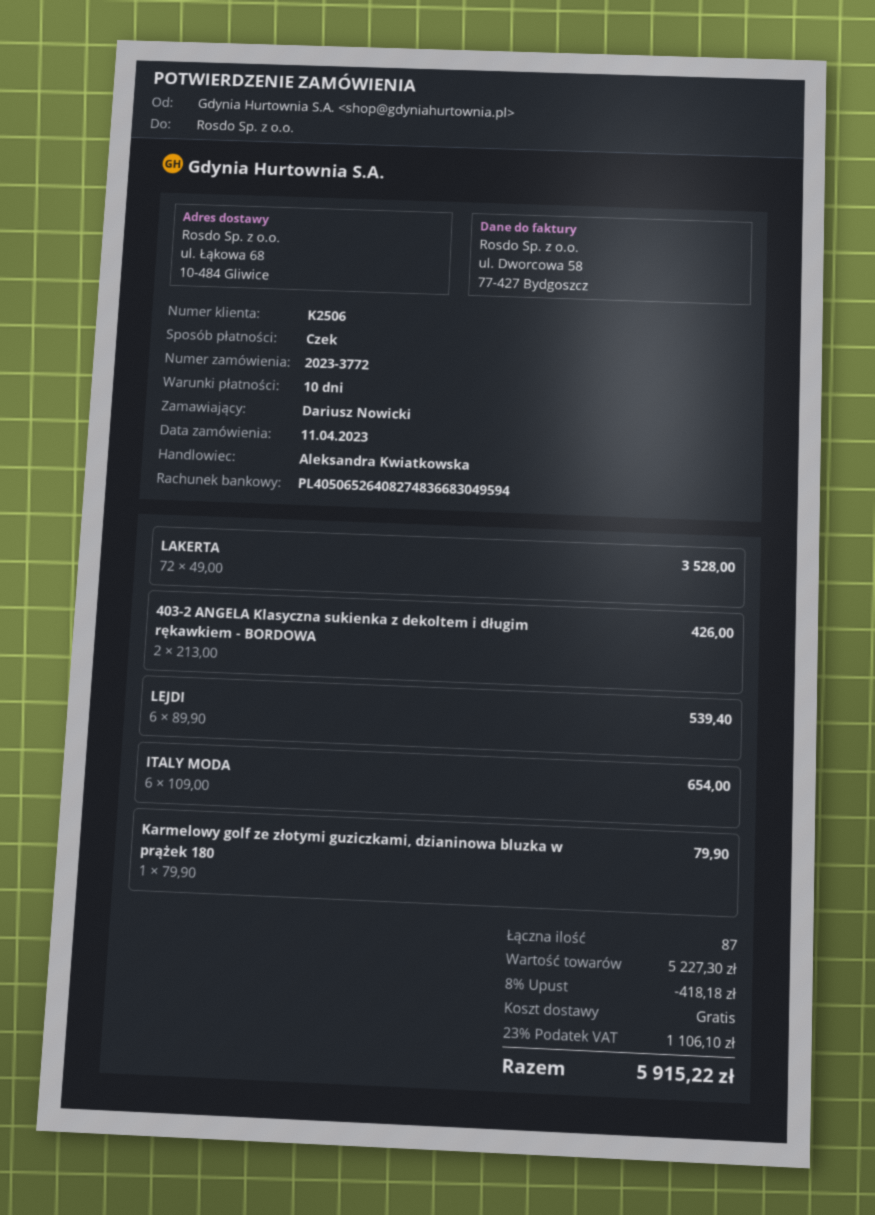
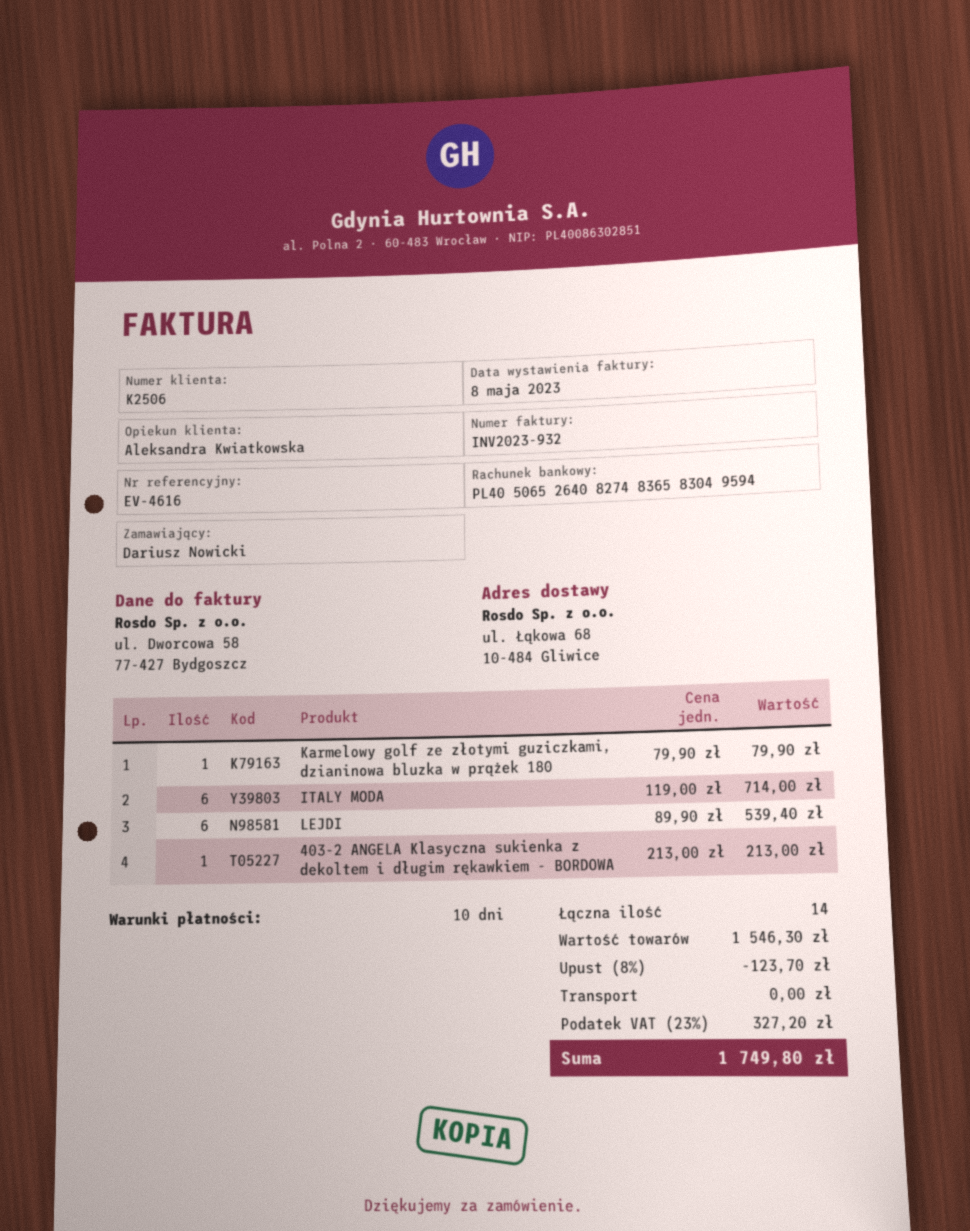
bank account: PL40506526408274836683049594 -> PL40506526408274836583049594
LAKERTA: 72 x 49.00 = 3528.00 -> none
403-2 ANGELA Klasyczna sukienka z dekoltem i długim rękawkiem - BORDOWA: 2 x 213.00 = 426.00 -> 1 x 213.00 = 213.00
ITALY MODA: 6 x 109.00 = 654.00 -> 6 x 119.00 = 714.00
total quantity: 87 -> 14
subtotal: 5227.30 -> 1546.30
discount: 8% = 418.18 -> 8% = 123.70
tax: 23% = 1106.10 -> 23% = 327.20
total: 5915.22 -> 1749.80

